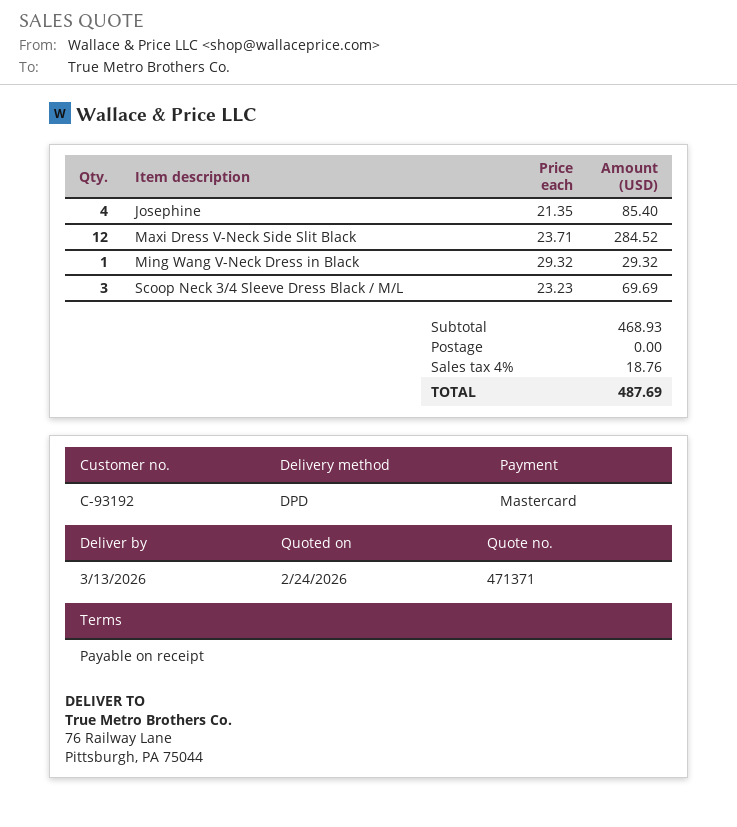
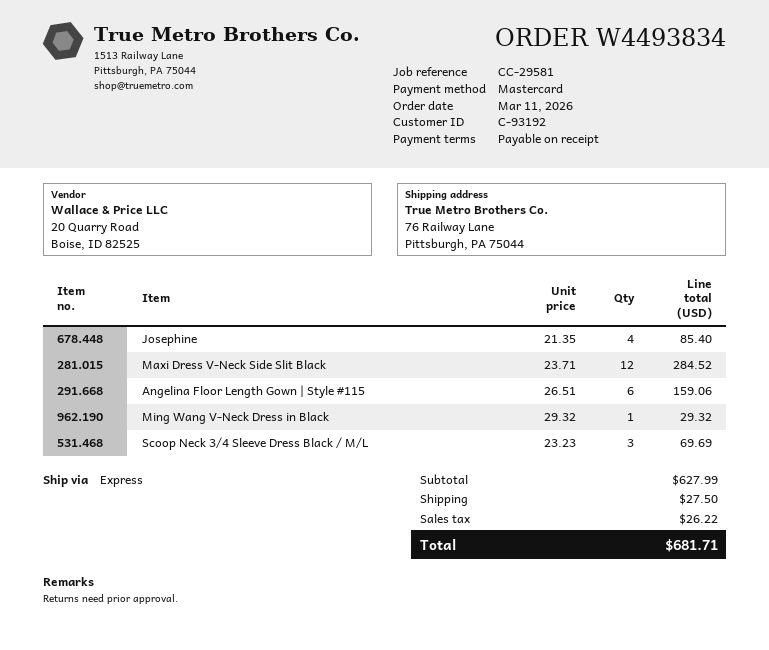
shipping method: DPD -> express
Angelina Floor Length Gown | Style #115: none -> 6 x 26.51 = 159.06
subtotal: 468.93 -> 627.99
shipping: 0.00 -> 27.50
tax: 18.76 -> 26.22
total: 487.69 -> 681.71

